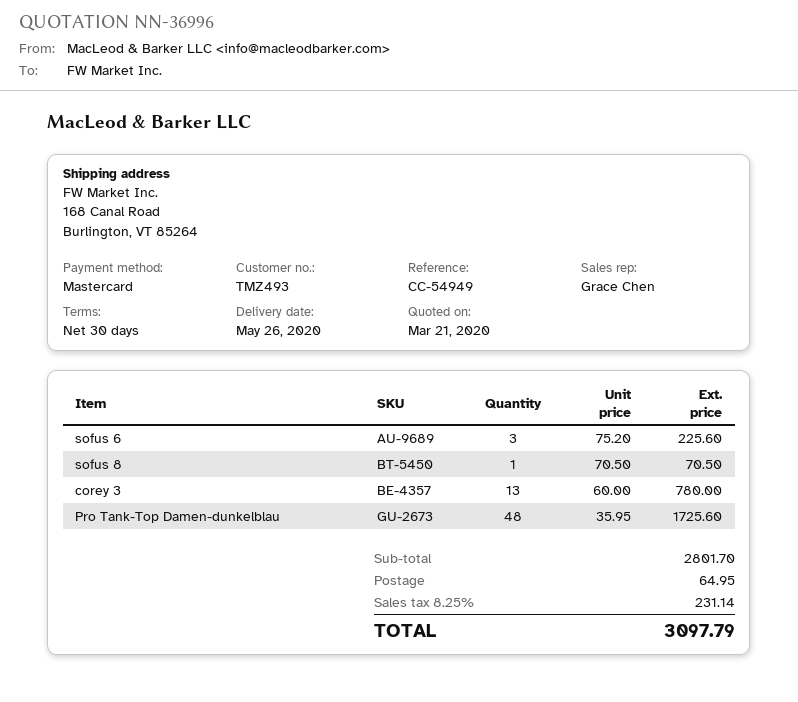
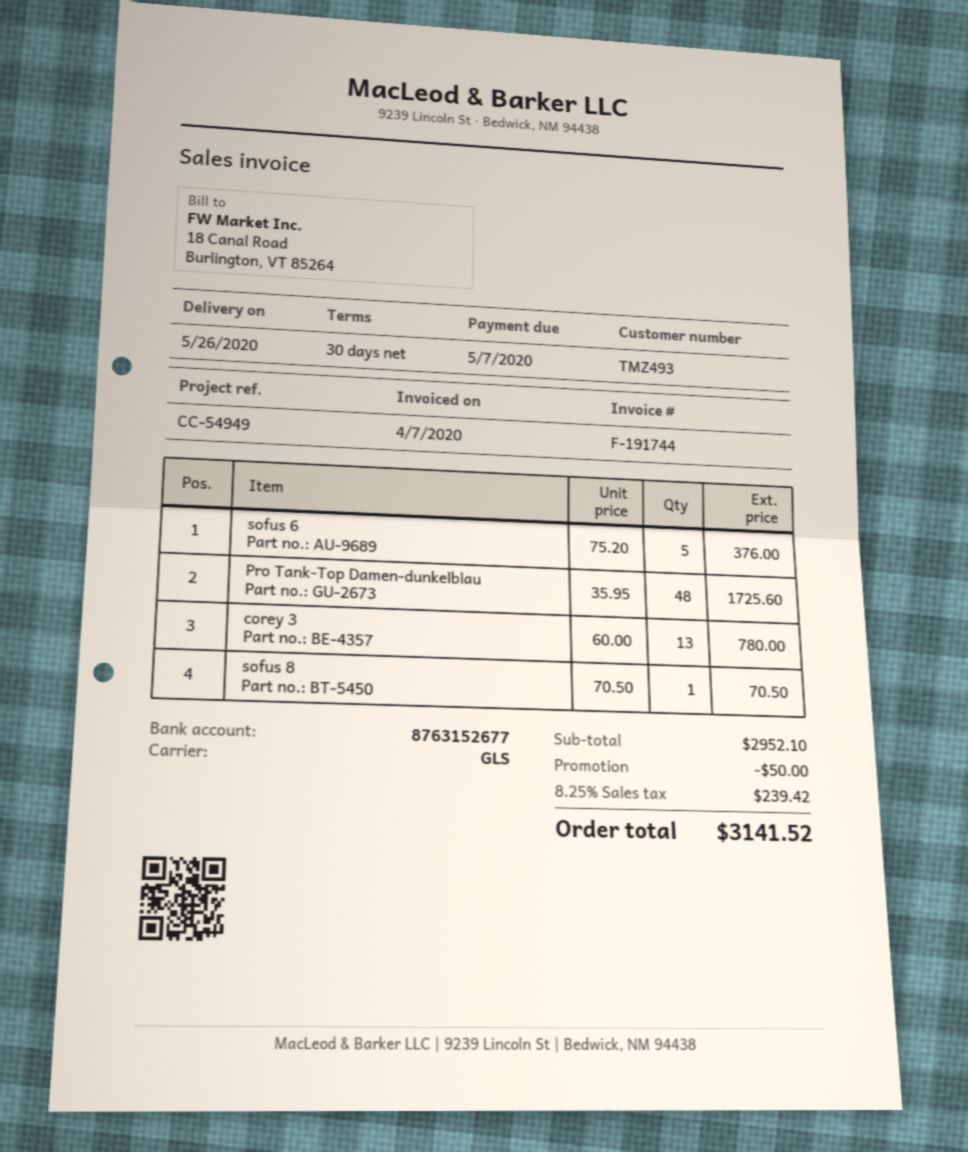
sofus 6: 3 x 75.20 = 225.60 -> 5 x 75.20 = 376.00
subtotal: 2801.70 -> 2952.10
discount: none -> 50.00
shipping: 64.95 -> none
tax: 8.25% = 231.14 -> 8.25% = 239.42
total: 3097.79 -> 3141.52

